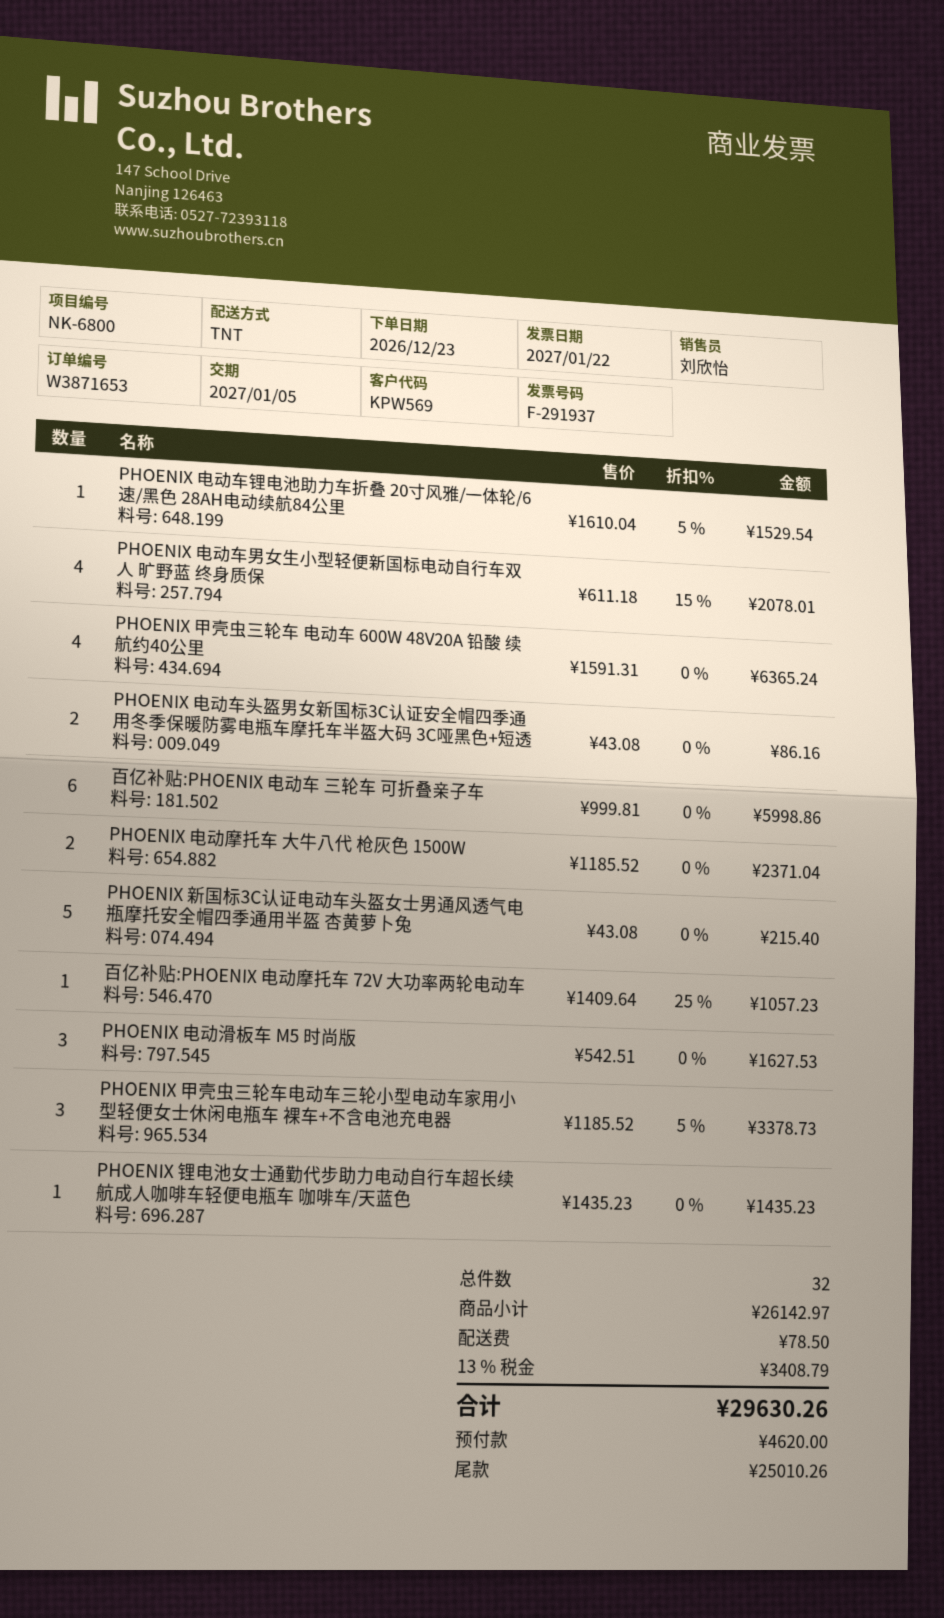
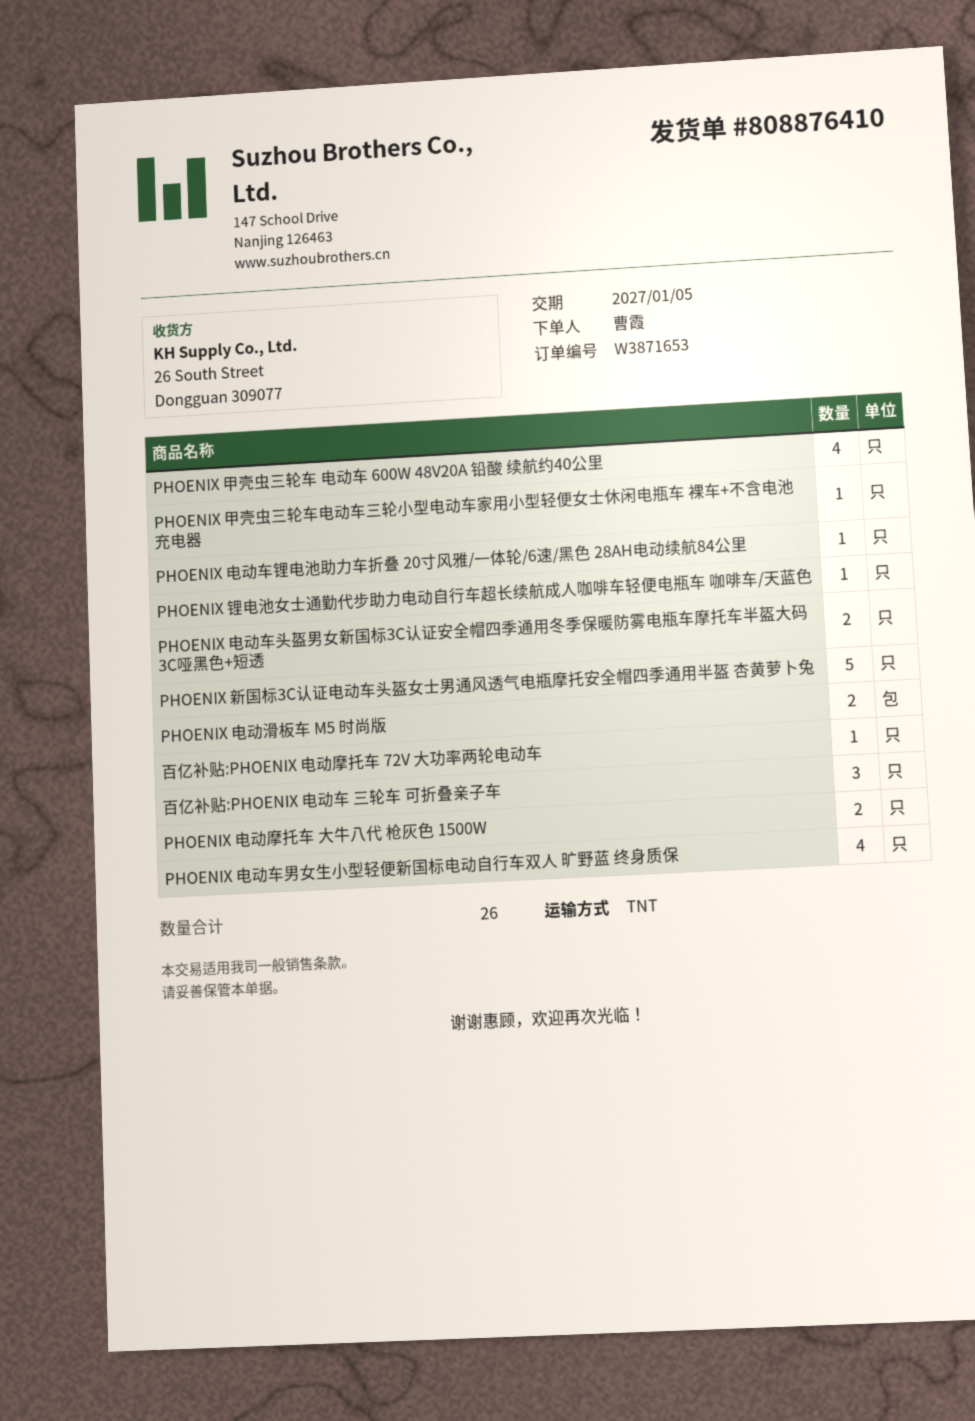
百亿补贴:PHOENIX 电动车 三轮车 可折叠亲子车: 6 -> 3
PHOENIX 电动滑板车 M5 时尚版: 3 -> 2
PHOENIX 甲壳虫三轮车电动车三轮小型电动车家用小型轻便女士休闲电瓶车 裸车+不含电池充电器: 3 -> 1
total quantity: 32 -> 26

